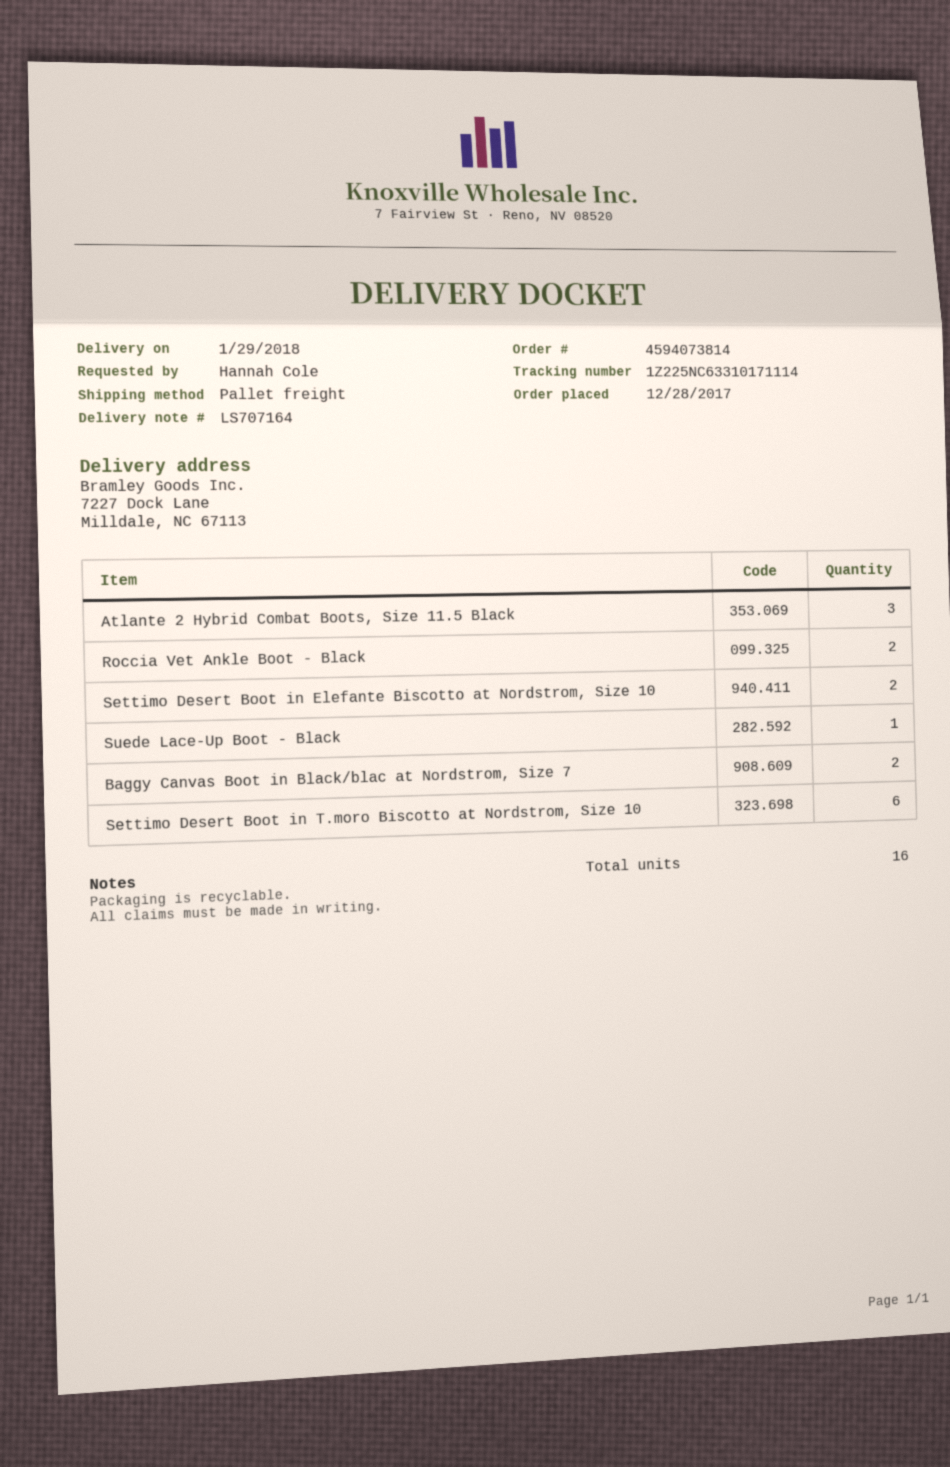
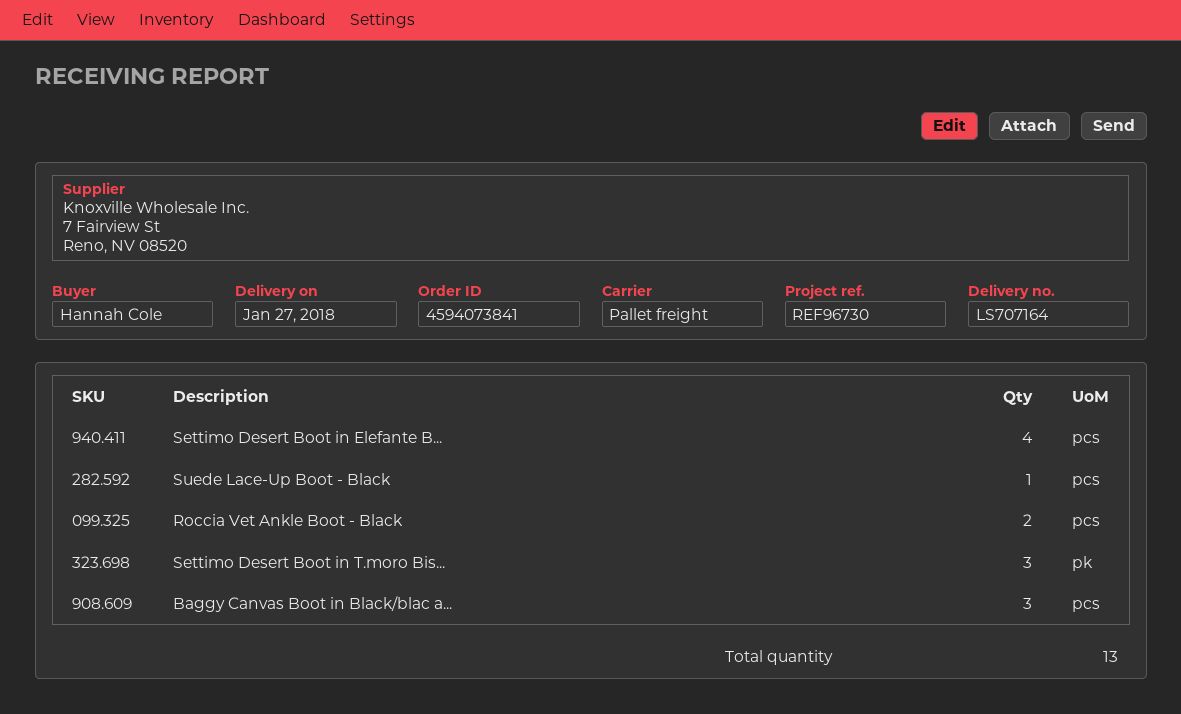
order number: 4594073814 -> 4594073841
delivery date: 2018-01-29 -> 2018-01-27
Atlante 2 Hybrid Combat Boots, Size 11.5 Black: 3 -> none
Settimo Desert Boot in Elefante Biscotto at Nordstrom, Size 10: 2 -> 4
Baggy Canvas Boot in Black/blac at Nordstrom, Size 7: 2 -> 3
Settimo Desert Boot in T.moro Biscotto at Nordstrom, Size 10: 6 -> 3
total quantity: 16 -> 13

